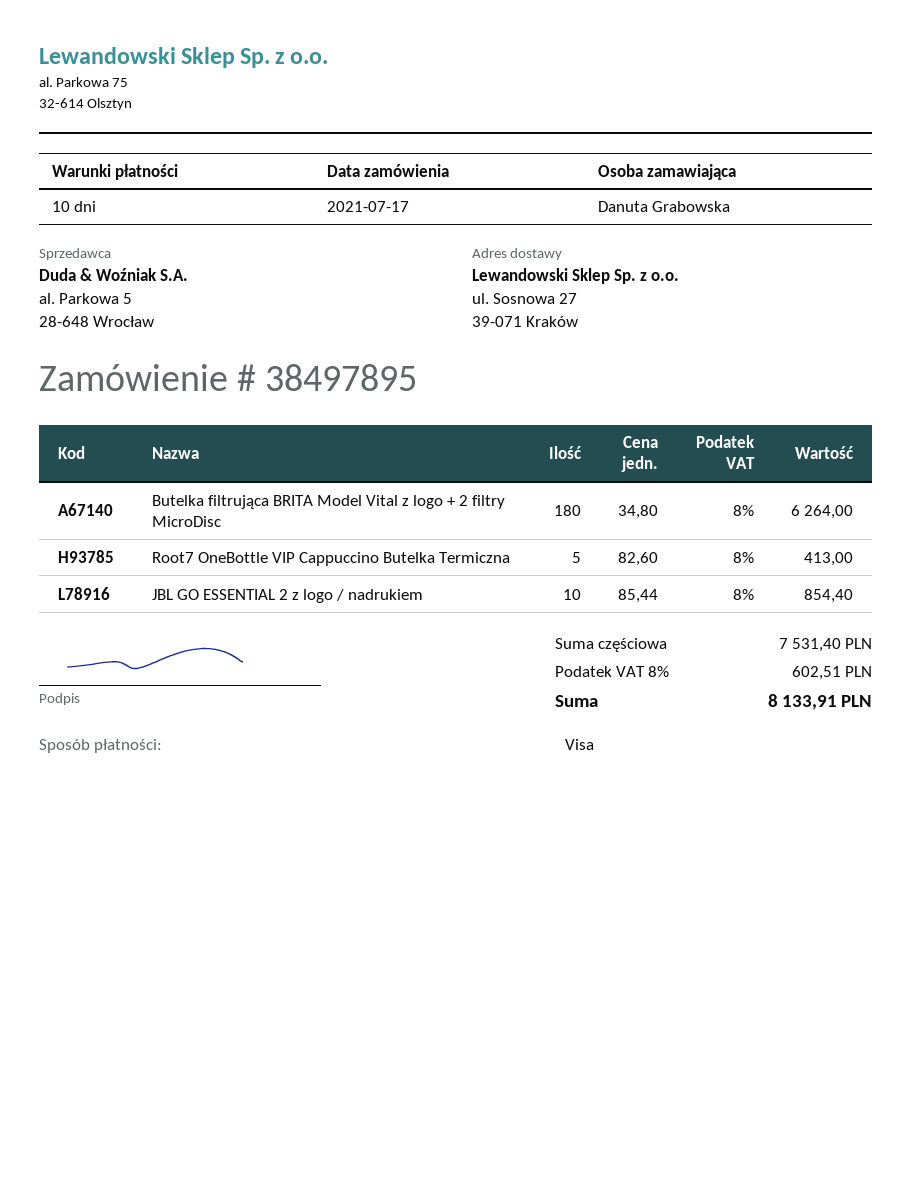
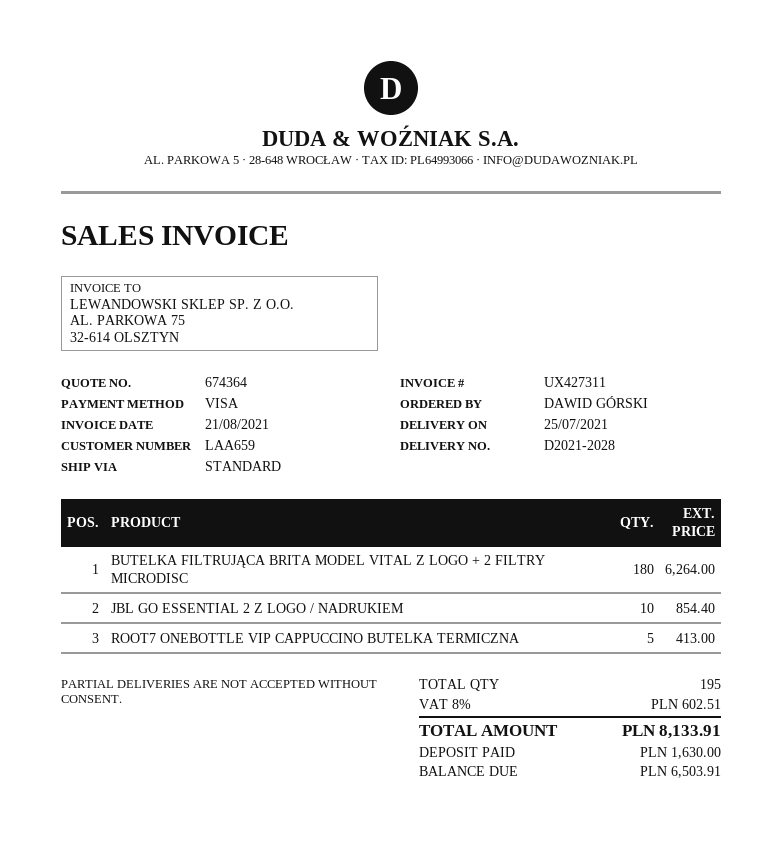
ordered by: Danuta Grabowska -> DAWID GÓRSKI

